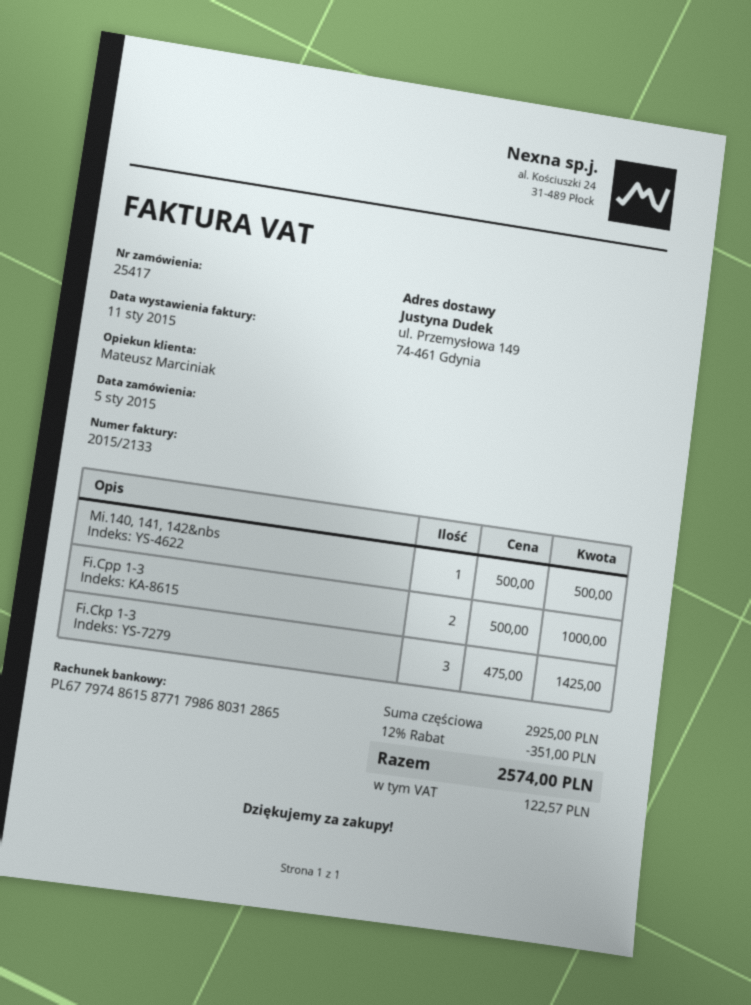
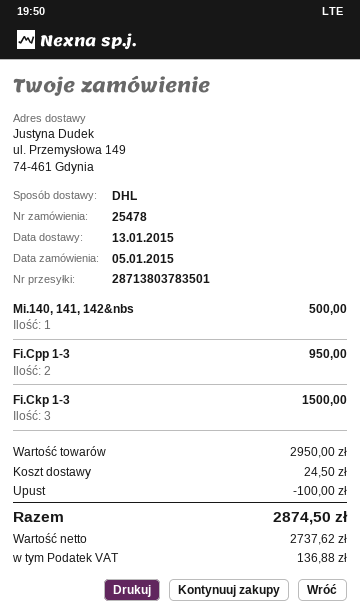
order number: 25417 -> 25478
Fi.Cpp 1-3: 2 for 1000.00 -> 2 for 950.00
Fi.Ckp 1-3: 3 for 1425.00 -> 3 for 1500.00
subtotal: 2925.00 -> 2950.00
discount: 351.00 -> 100.00
shipping: none -> 24.50
tax: 122.57 -> 136.88
total: 2574.00 -> 2874.50

